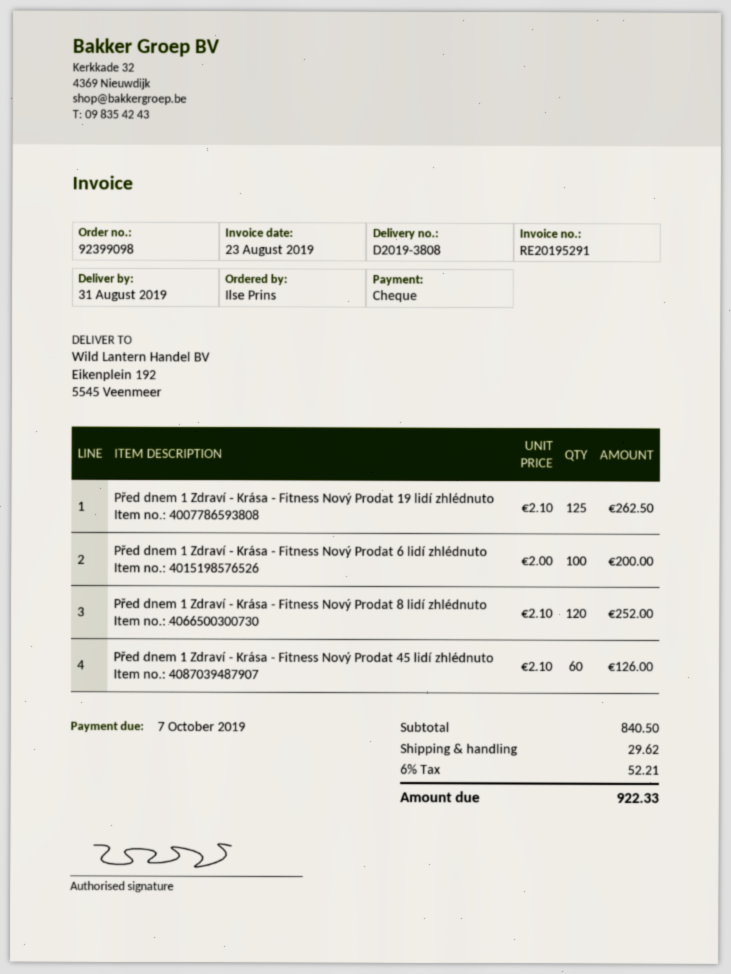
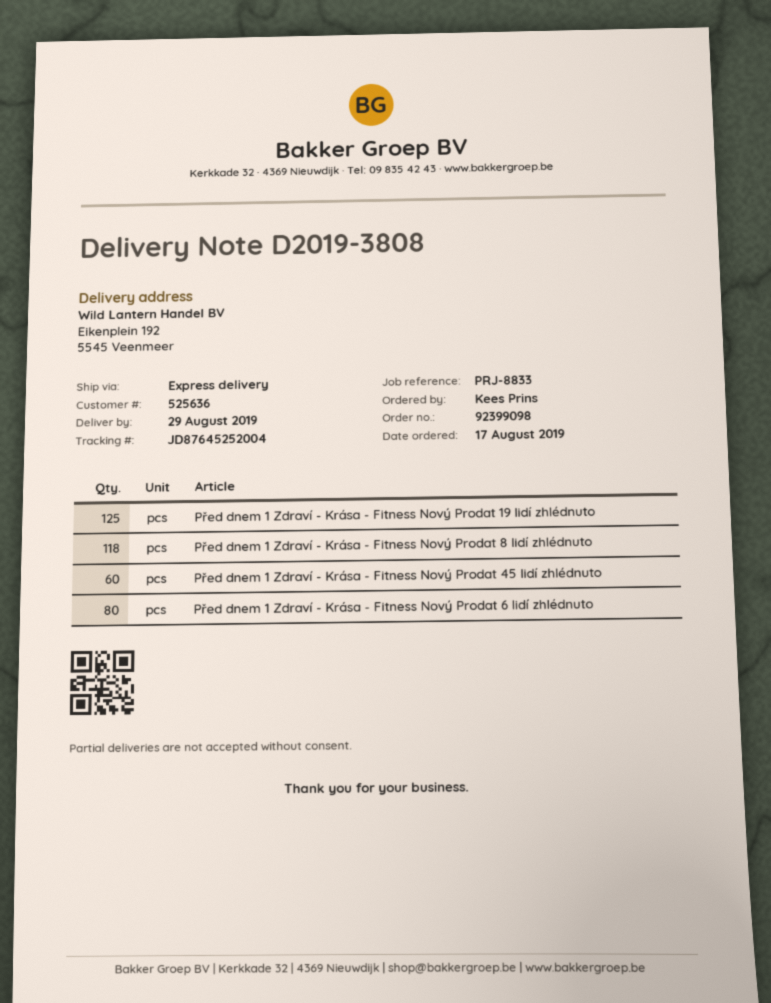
delivery date: 2019-08-31 -> 2019-08-29
ordered by: Ilse Prins -> Kees Prins
Před dnem 1 Zdraví - Krása - Fitness Nový Prodat 6 lidí zhlédnuto: 100 -> 80
Před dnem 1 Zdraví - Krása - Fitness Nový Prodat 8 lidí zhlédnuto: 120 -> 118

